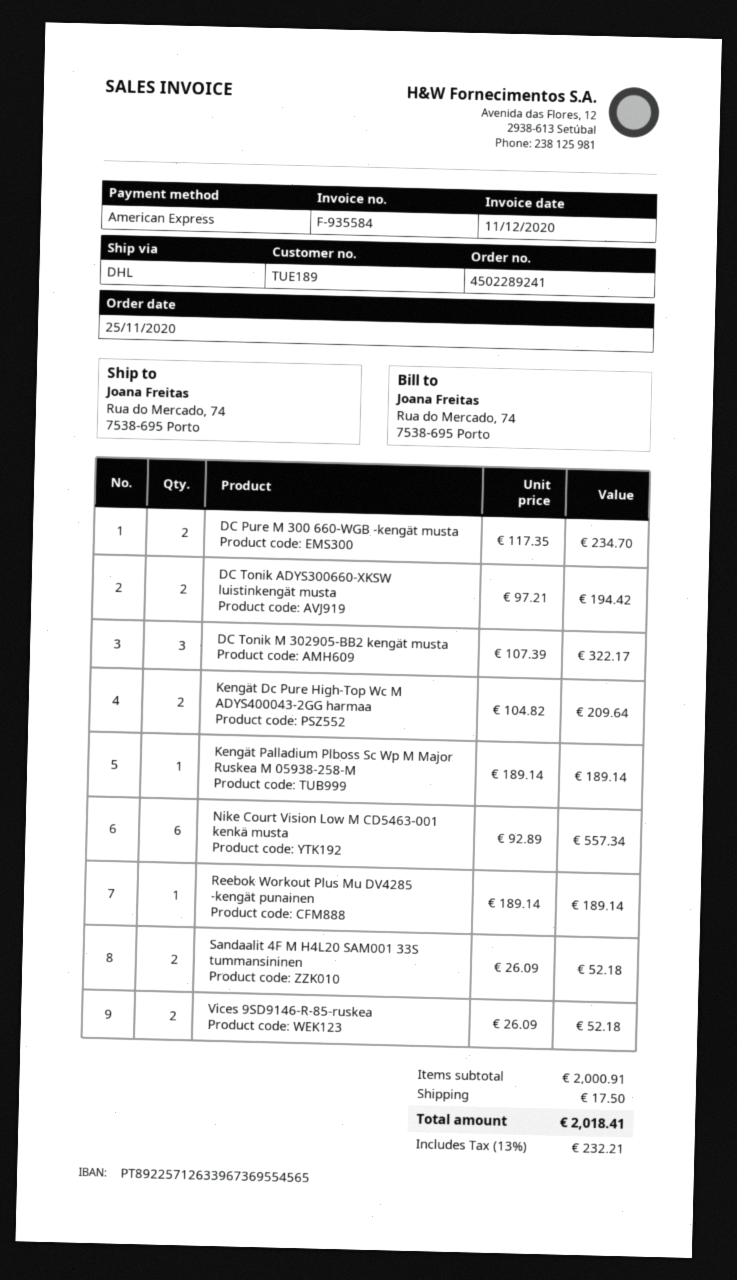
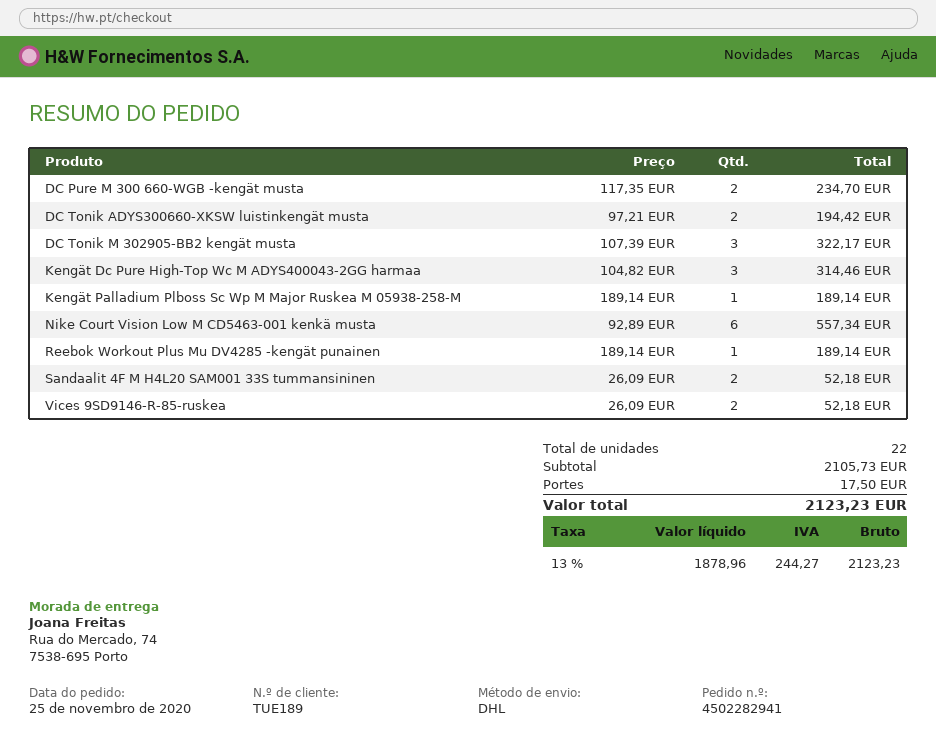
order number: 4502289241 -> 4502282941
Kengät Dc Pure High-Top Wc M ADYS400043-2GG harmaa: 2 x 104.82 = 209.64 -> 3 x 104.82 = 314.46
subtotal: 2000.91 -> 2105.73
tax: 13% = 232.21 -> 13% = 244.27
total: 2018.41 -> 2123.23

